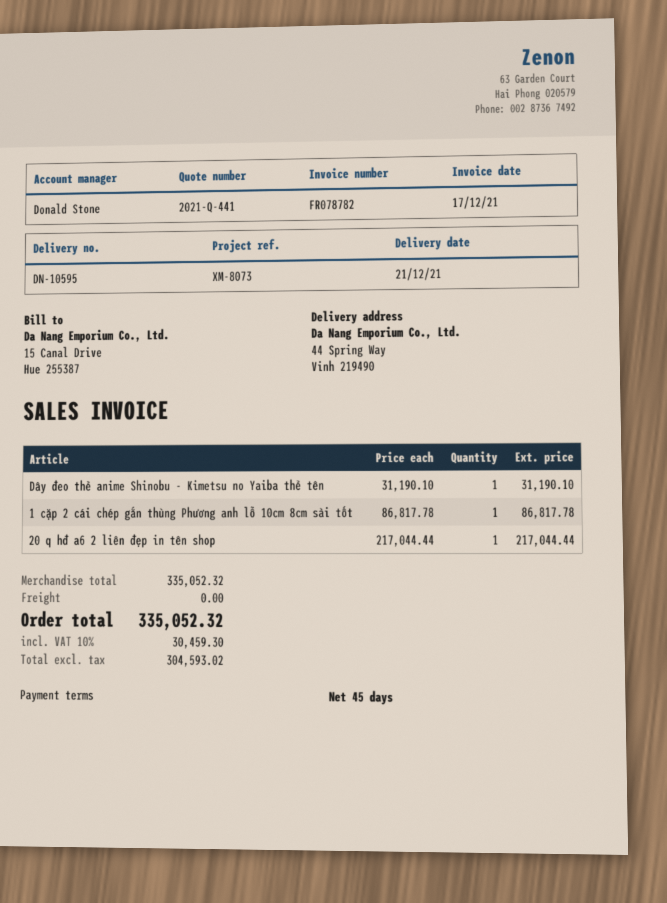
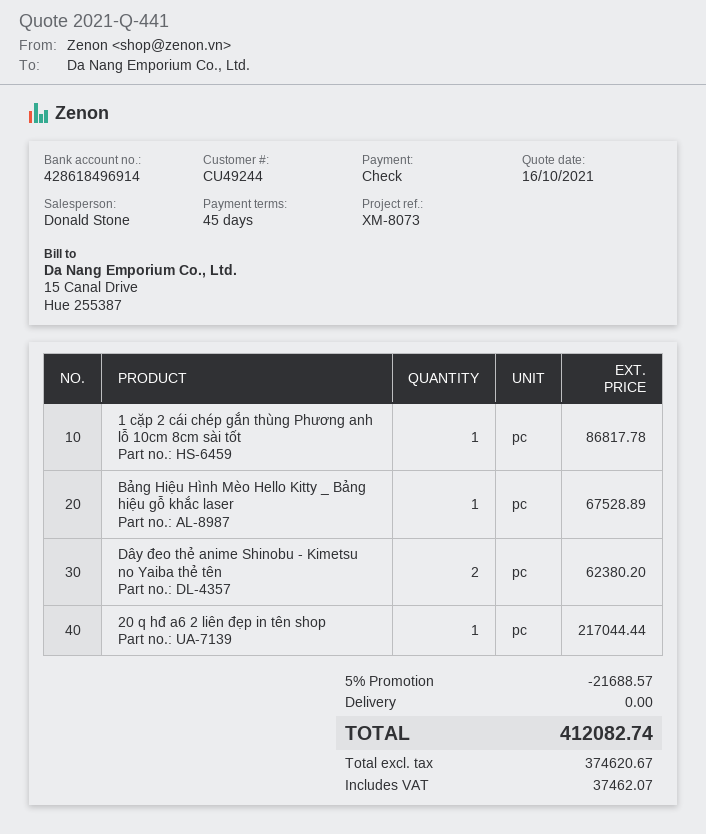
Dây đeo thẻ anime Shinobu - Kimetsu no Yaiba thẻ tên: 1 for 31190.10 -> 2 for 62380.20
Bảng Hiệu Hình Mèo Hello Kitty _ Bảng hiệu gỗ khắc laser: none -> 1 for 67528.89
discount: none -> 5% = 21688.57
net: 304593.02 -> 374620.67
tax: 30459.30 -> 37462.07
total: 335052.32 -> 412082.74

